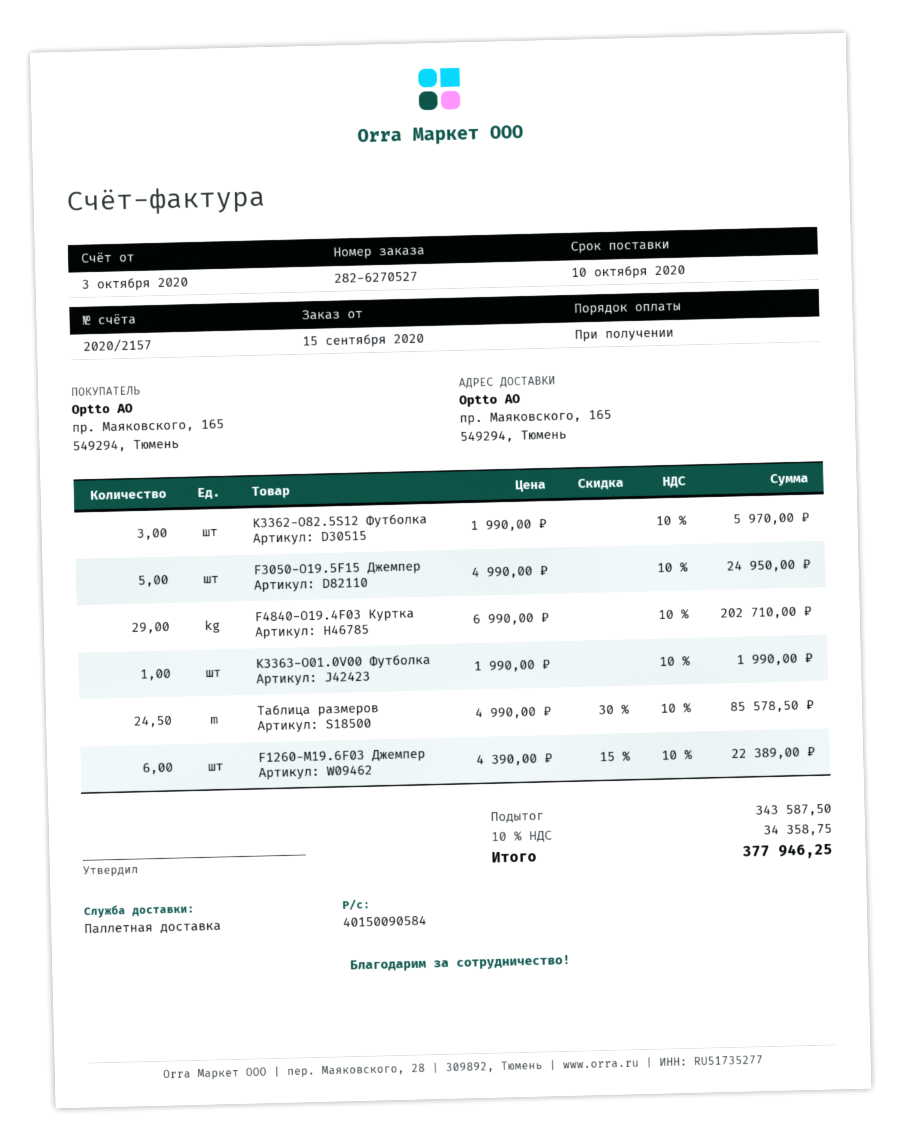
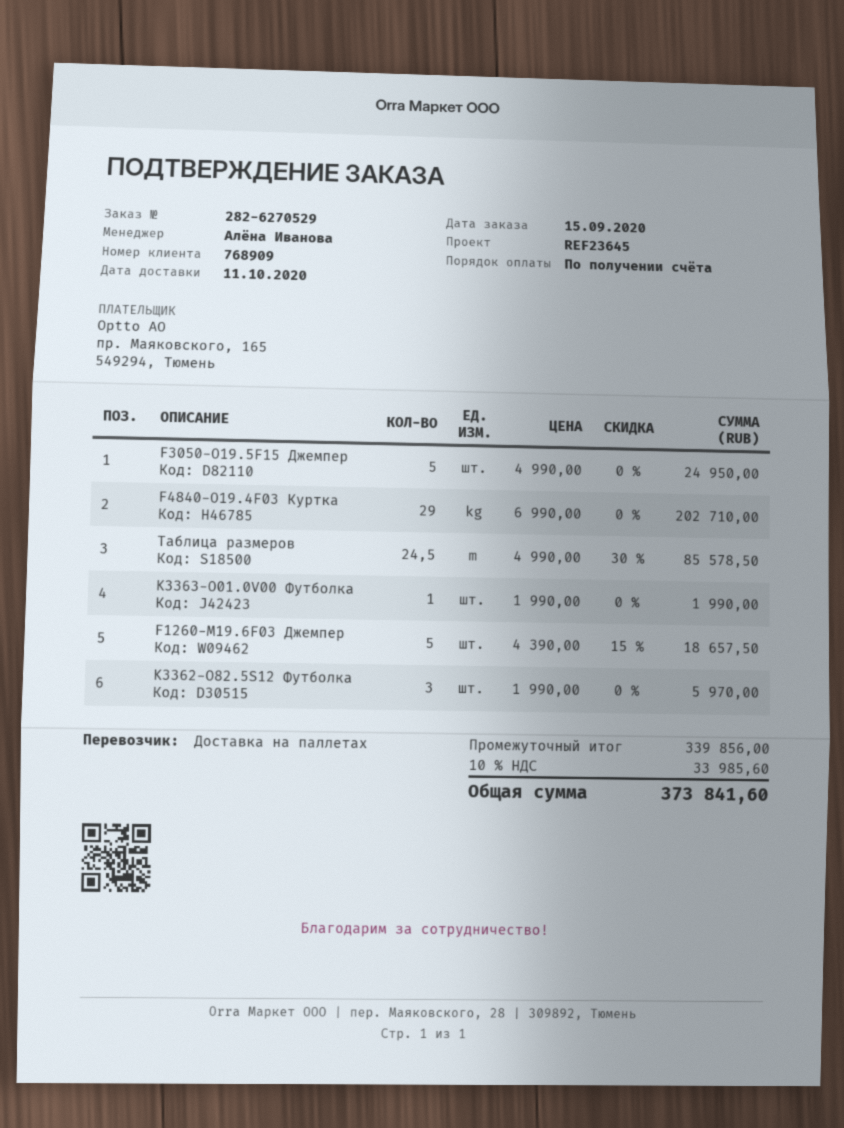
order number: 282-6270527 -> 282-6270529
delivery date: 2020-10-10 -> 2020-10-11
F1260-M19.6F03 Джемпер: 6 x 4390.00 - 15% = 22389.00 -> 5 x 4390.00 - 15% = 18657.50
subtotal: 343587.50 -> 339856.00
tax: 10% = 34358.75 -> 10% = 33985.60
total: 377946.25 -> 373841.60

